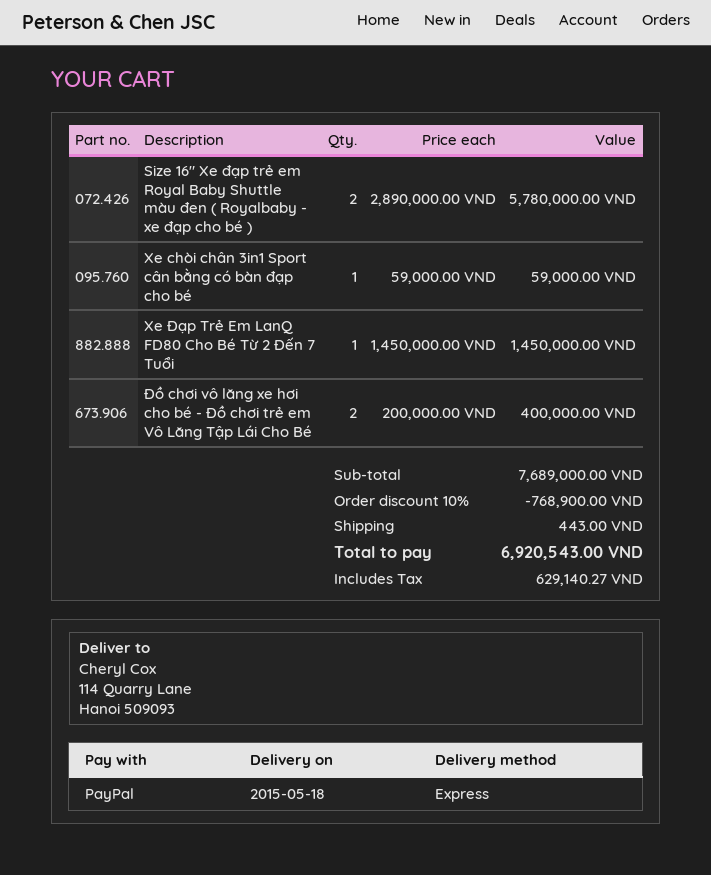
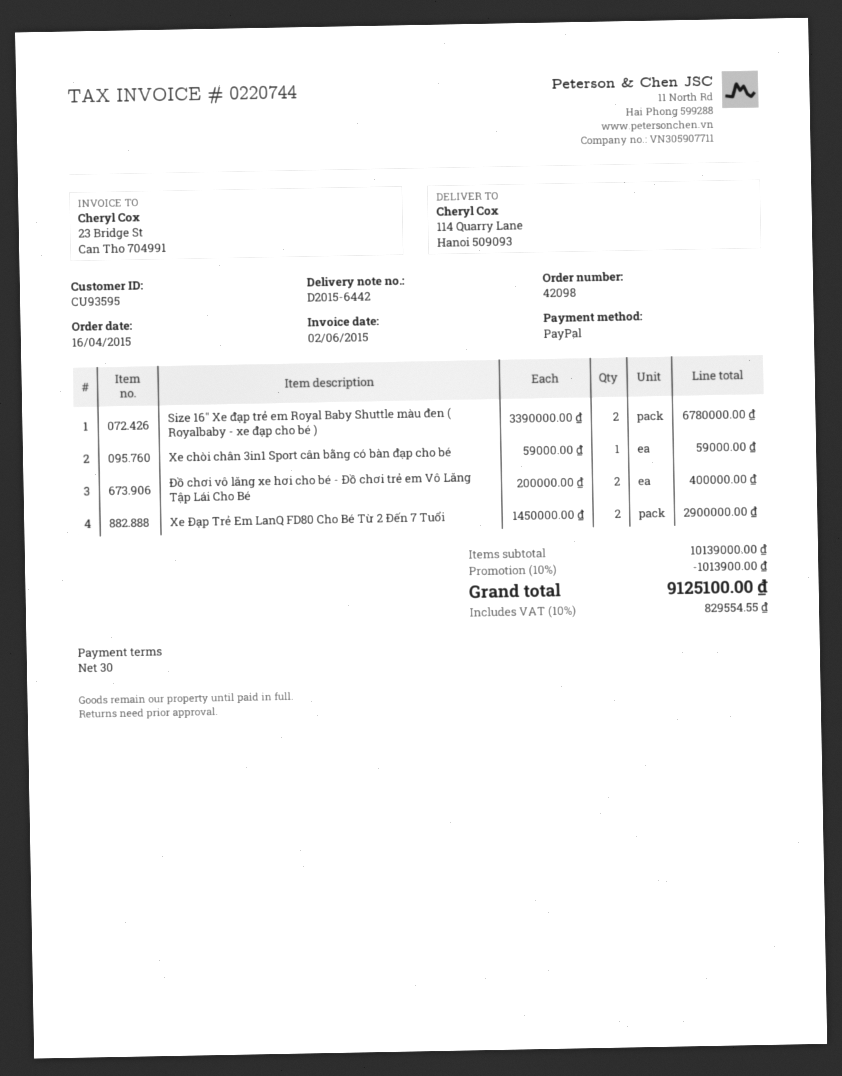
Size 16" Xe đạp trẻ em Royal Baby Shuttle màu đen ( Royalbaby - xe đạp cho bé ): 2 x 2890000.00 = 5780000.00 -> 2 x 3390000.00 = 6780000.00
Xe Đạp Trẻ Em LanQ FD80 Cho Bé Từ 2 Đến 7 Tuổi: 1 x 1450000.00 = 1450000.00 -> 2 x 1450000.00 = 2900000.00
subtotal: 7689000.00 -> 10139000.00
discount: 10% = 768900.00 -> 10% = 1013900.00
shipping: 443.00 -> none
tax: 629140.27 -> 829554.55
total: 6920543.00 -> 9125100.00

